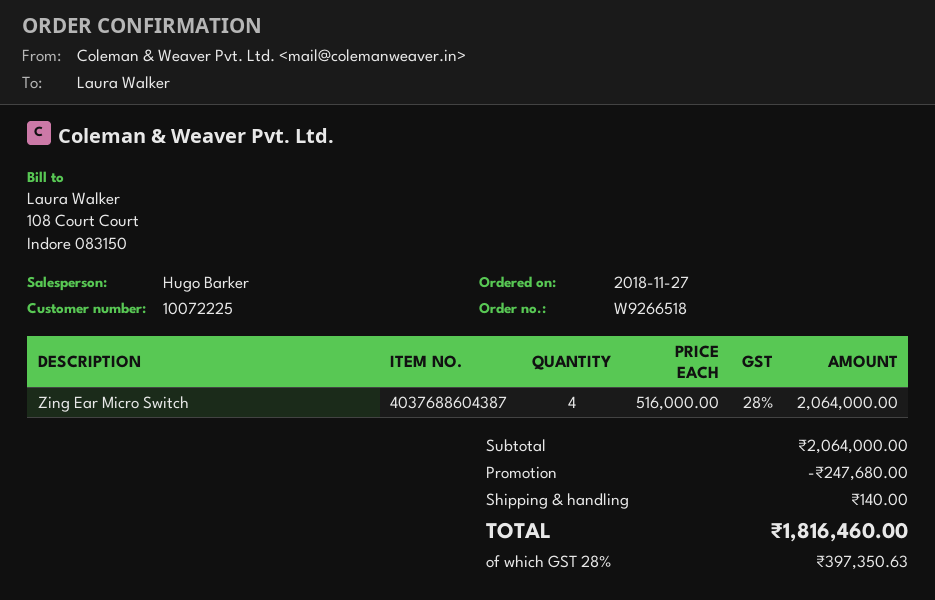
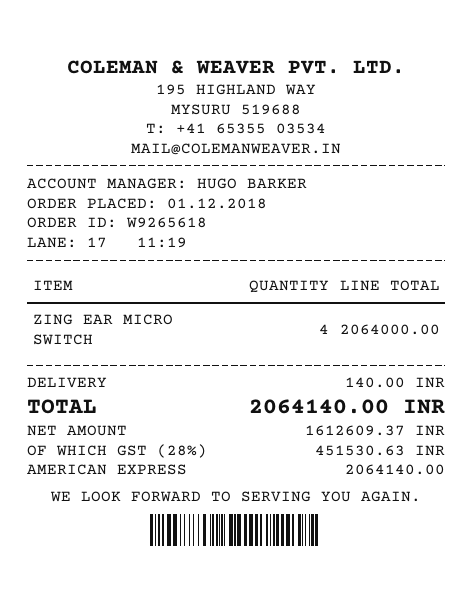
order number: W9266518 -> W9265618
order date: 2018-11-27 -> 2018-12-01
discount: 247680.00 -> none
tax: 28% = 397350.63 -> 28% = 451530.63
total: 1816460.00 -> 2064140.00

